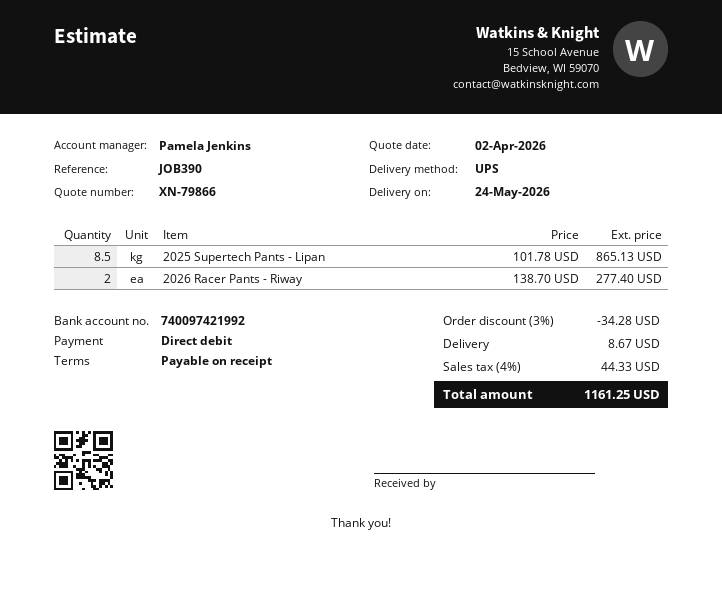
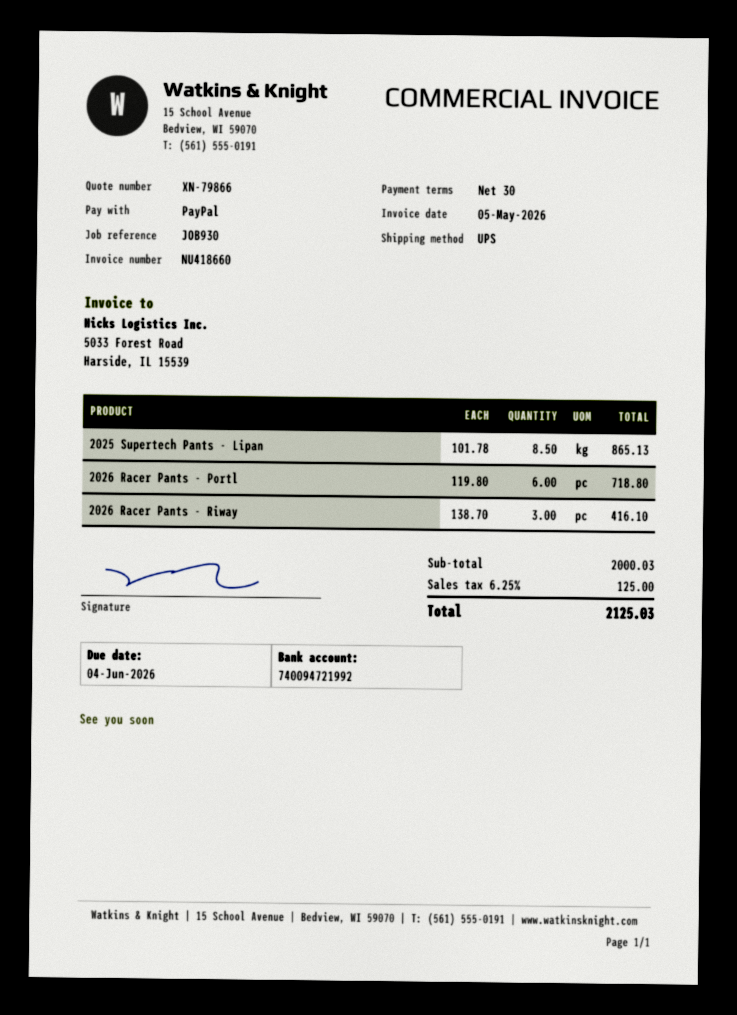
payment terms: on receipt -> 30 days
reference: JOB390 -> JOB930
payment method: direct debit -> PayPal
bank account: 740097421992 -> 740094721992
2026 Racer Pants - Riway: 2 x 138.70 = 277.40 -> 3 x 138.70 = 416.10
2026 Racer Pants - Portl: none -> 6 x 119.80 = 718.80
discount: 3% = 34.28 -> none
shipping: 8.67 -> none
tax: 4% = 44.33 -> 6.25% = 125.00
total: 1161.25 -> 2125.03

